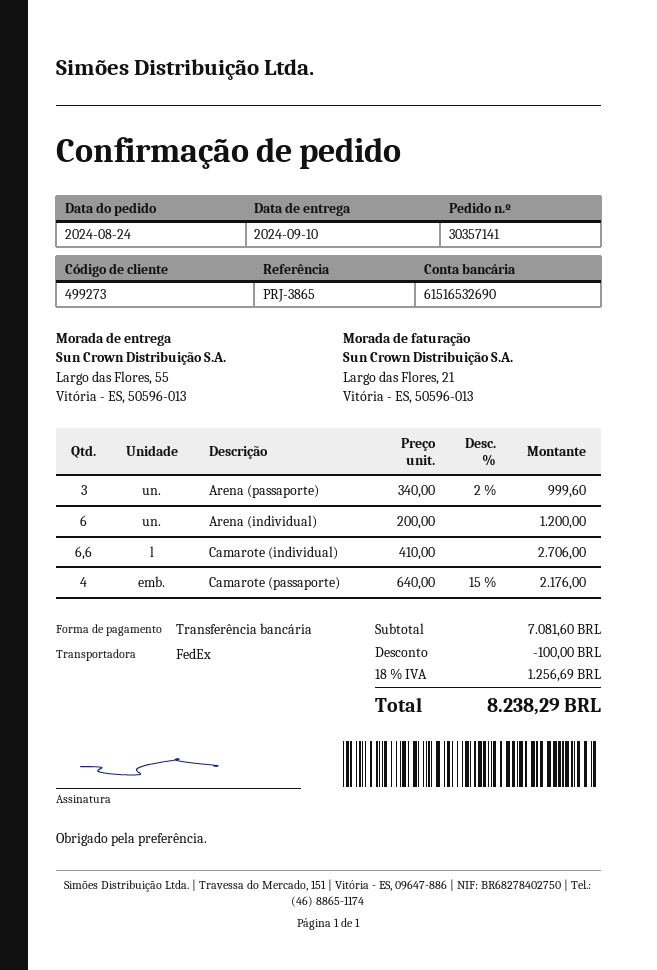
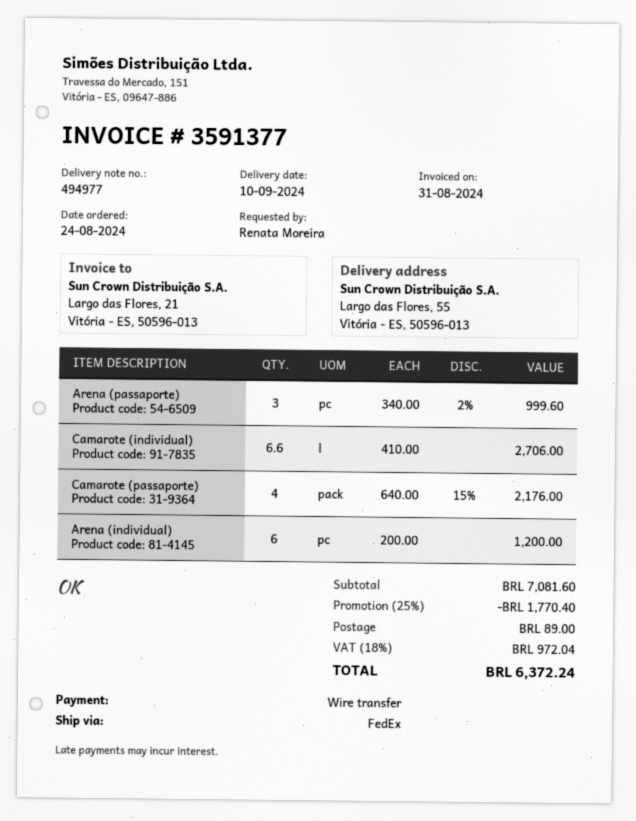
discount: 100.00 -> 1770.40
shipping: none -> 89.00
tax: 18% = 1256.69 -> 18% = 972.04
total: 8238.29 -> 6372.24

